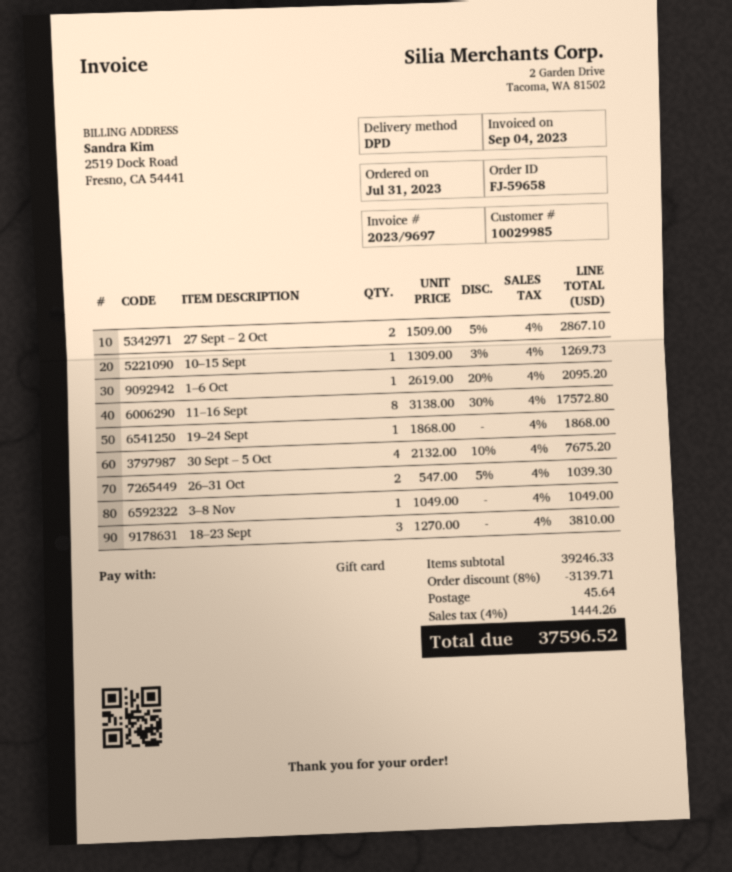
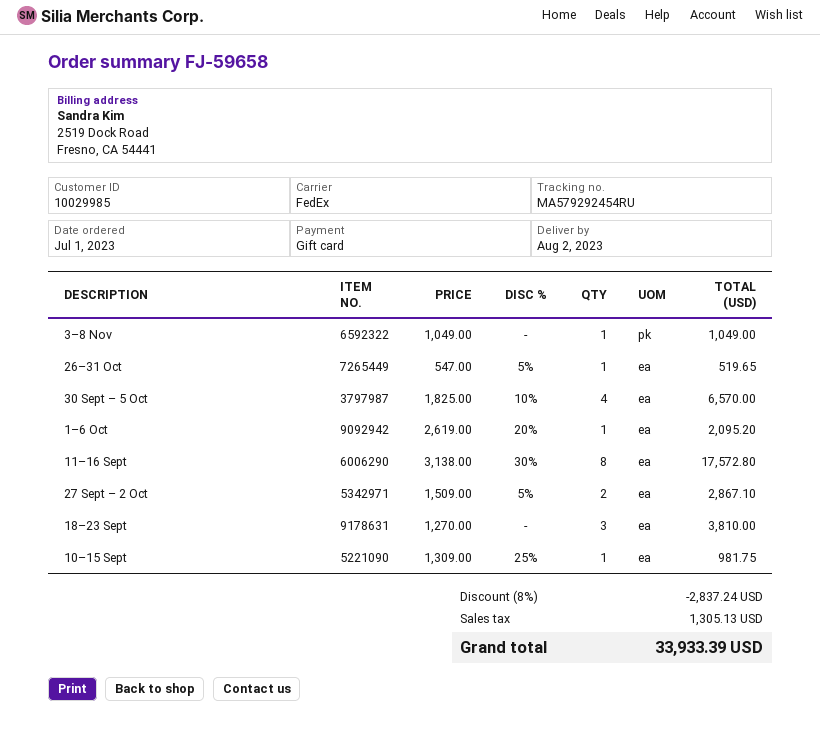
order date: 2023-07-31 -> 2023-07-01
shipping method: DPD -> FedEx
10–15 Sept: 1 x 1309.00 - 3% = 1269.73 -> 1 x 1309.00 - 25% = 981.75
19–24 Sept: 1 x 1868.00 = 1868.00 -> none
30 Sept – 5 Oct: 4 x 2132.00 - 10% = 7675.20 -> 4 x 1825.00 - 10% = 6570.00
26–31 Oct: 2 x 547.00 - 5% = 1039.30 -> 1 x 547.00 - 5% = 519.65
discount: 8% = 3139.71 -> 8% = 2837.24
shipping: 45.64 -> none
tax: 1444.26 -> 1305.13
total: 37596.52 -> 33933.39

